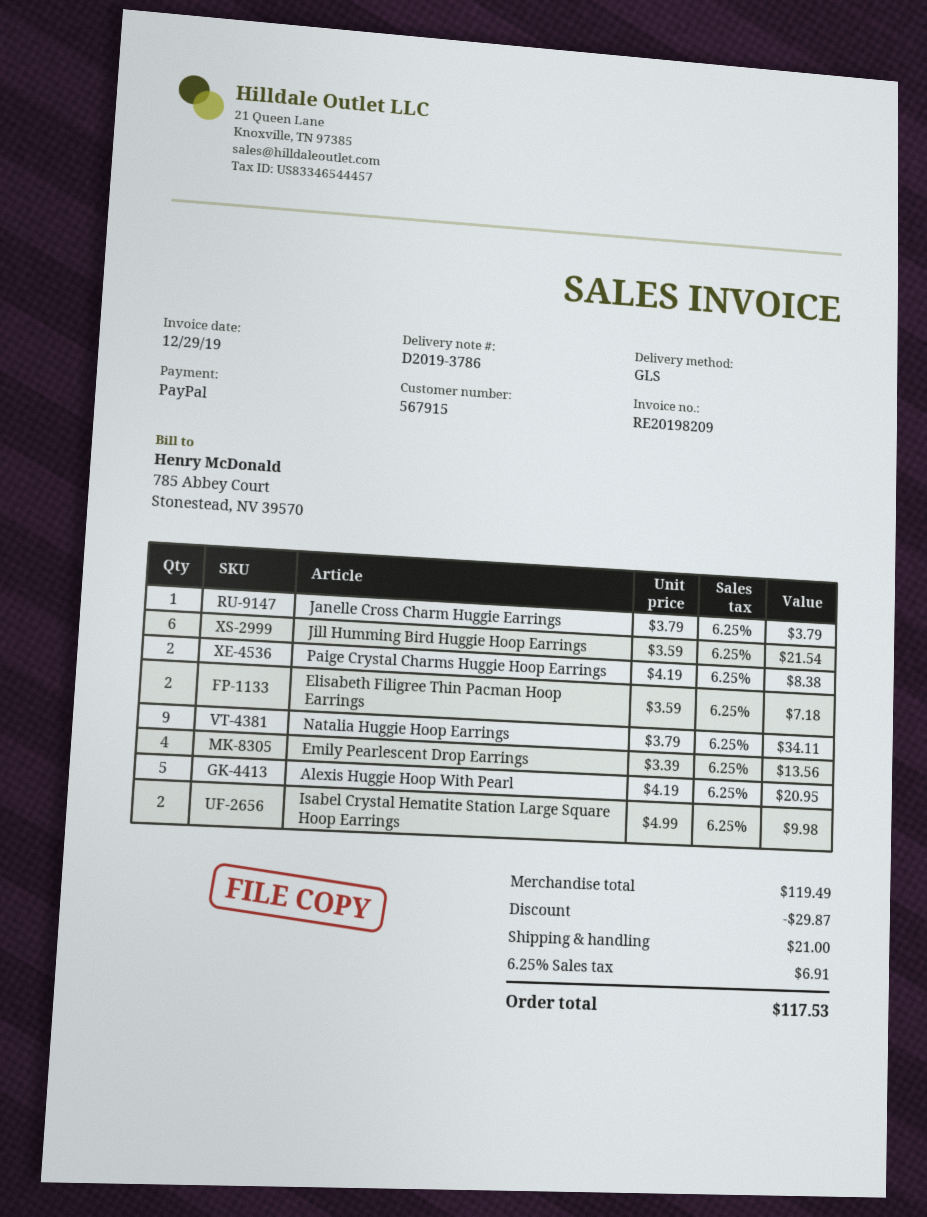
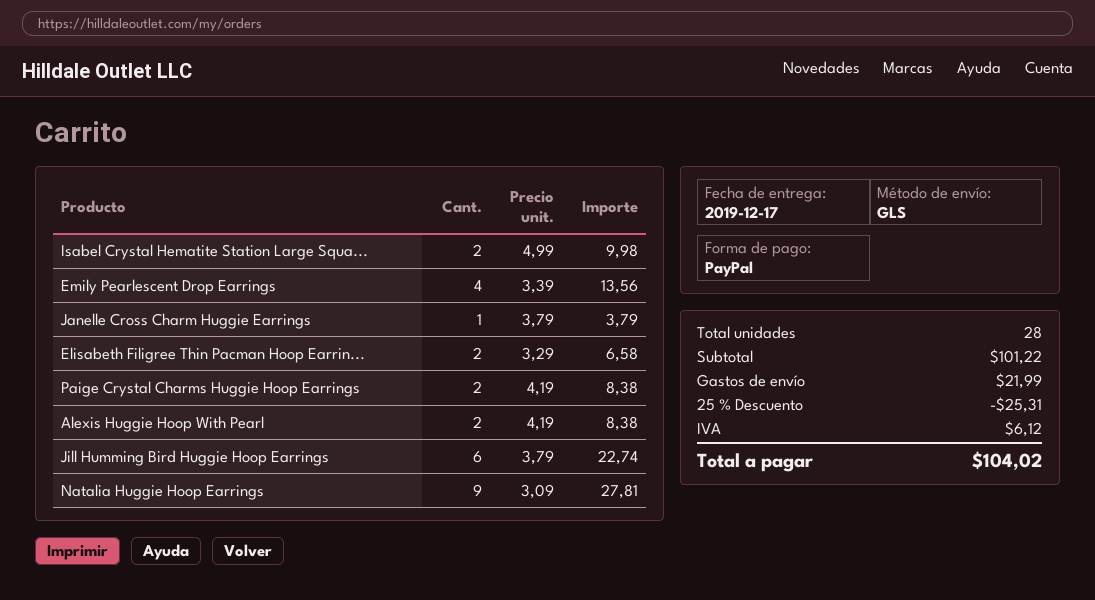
Jill Humming Bird Huggie Hoop Earrings: 6 x 3.59 = 21.54 -> 6 x 3.79 = 22.74
Elisabeth Filigree Thin Pacman Hoop Earrings: 2 x 3.59 = 7.18 -> 2 x 3.29 = 6.58
Natalia Huggie Hoop Earrings: 9 x 3.79 = 34.11 -> 9 x 3.09 = 27.81
Alexis Huggie Hoop With Pearl: 5 x 4.19 = 20.95 -> 2 x 4.19 = 8.38
subtotal: 119.49 -> 101.22
discount: 29.87 -> 25.31
shipping: 21.00 -> 21.99
tax: 6.91 -> 6.12
total: 117.53 -> 104.02

